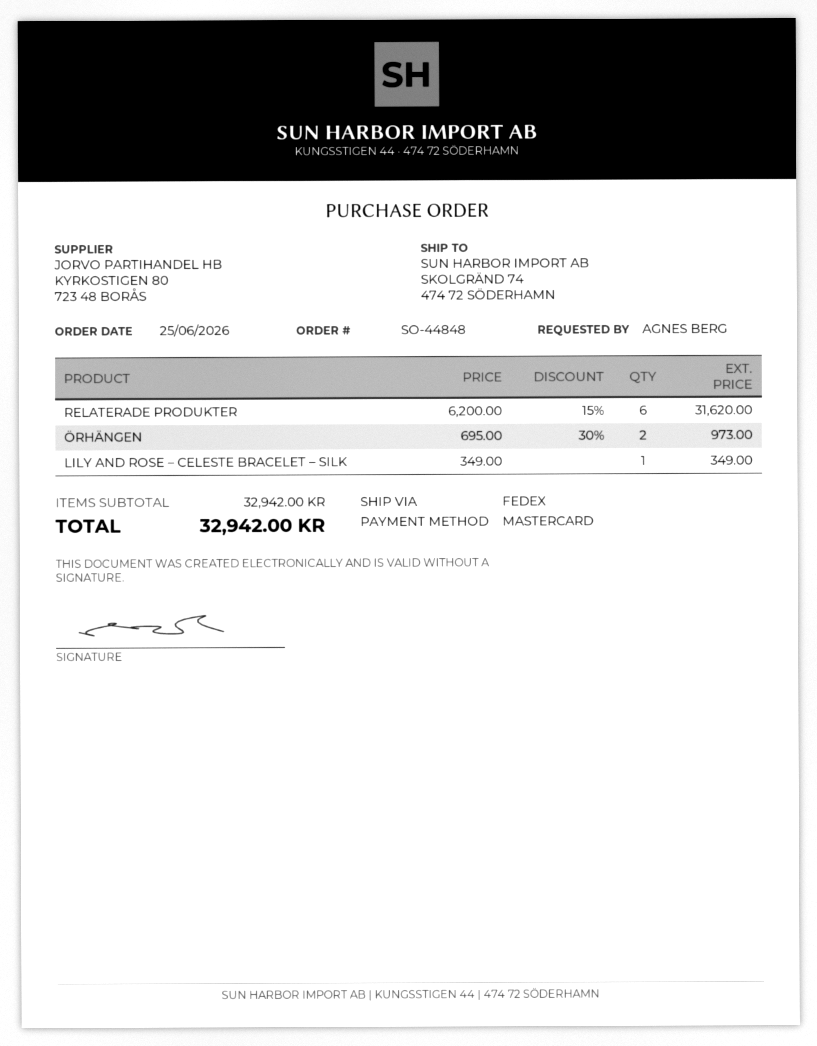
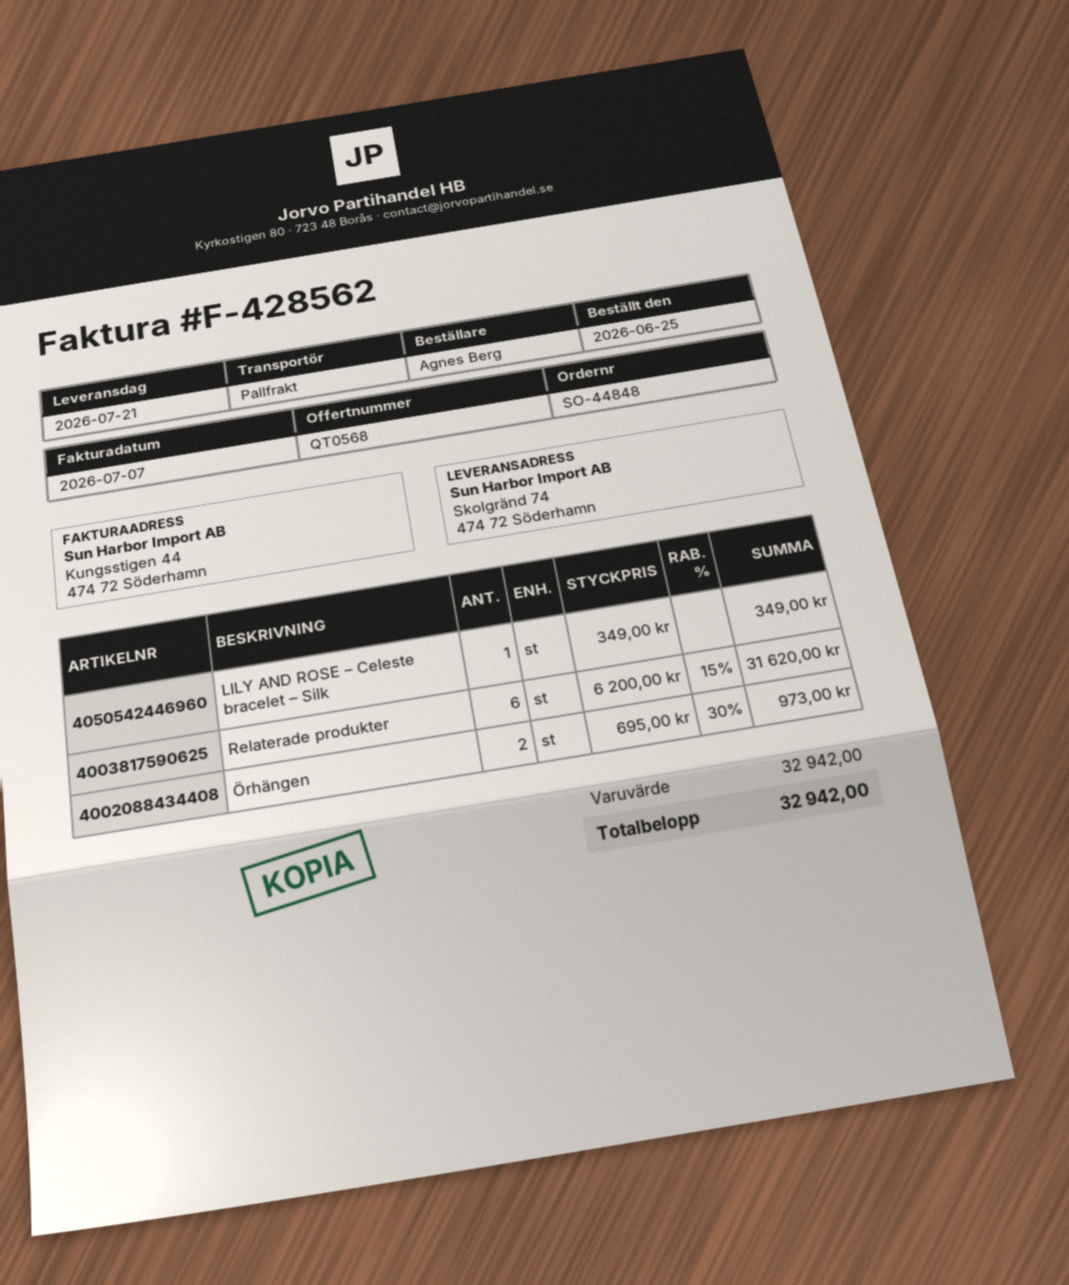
shipping method: FedEx -> pallet freight

